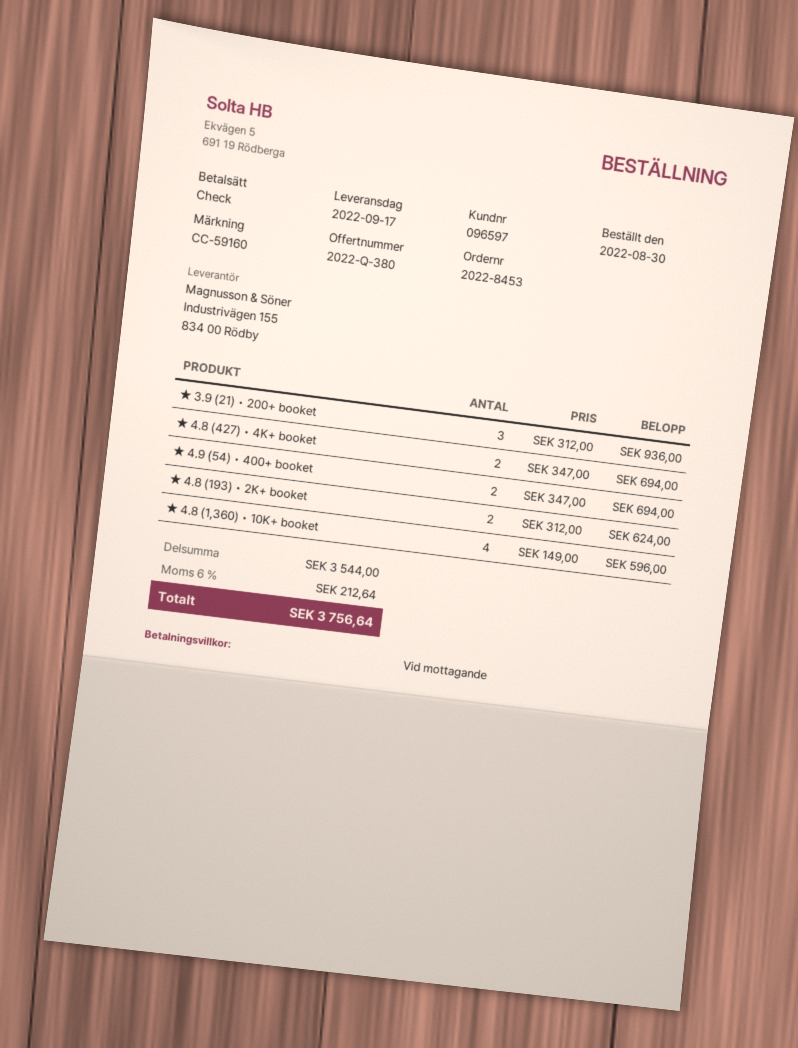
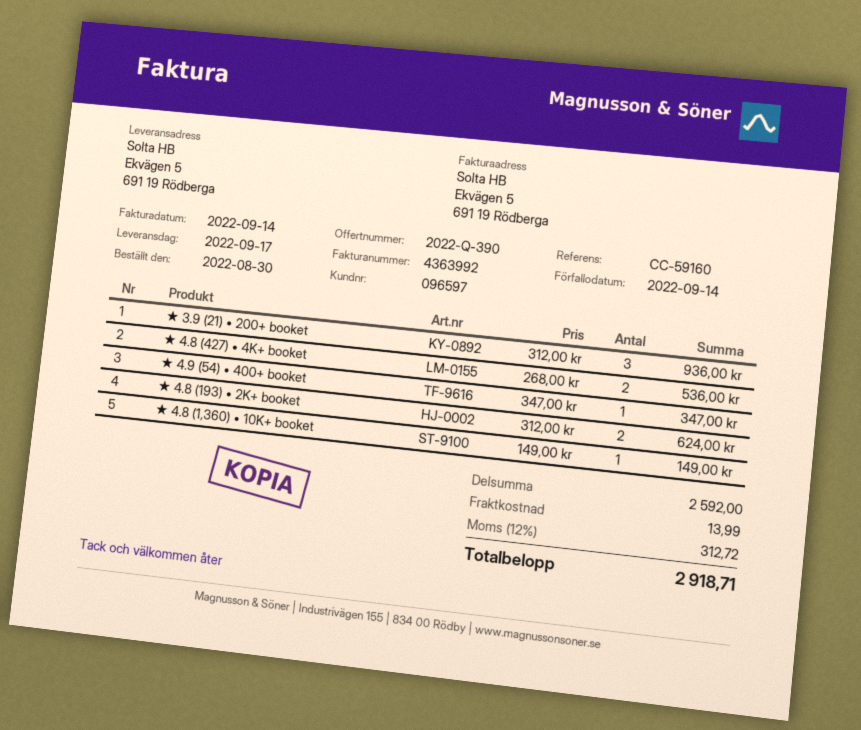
quote number: 2022-Q-380 -> 2022-Q-390
★ 4.8 (427) • 4K+ booket: 2 x 347.00 = 694.00 -> 2 x 268.00 = 536.00
★ 4.9 (54) • 400+ booket: 2 x 347.00 = 694.00 -> 1 x 347.00 = 347.00
★ 4.8 (1,360) • 10K+ booket: 4 x 149.00 = 596.00 -> 1 x 149.00 = 149.00
subtotal: 3544.00 -> 2592.00
shipping: none -> 13.99
tax: 6% = 212.64 -> 12% = 312.72
total: 3756.64 -> 2918.71

